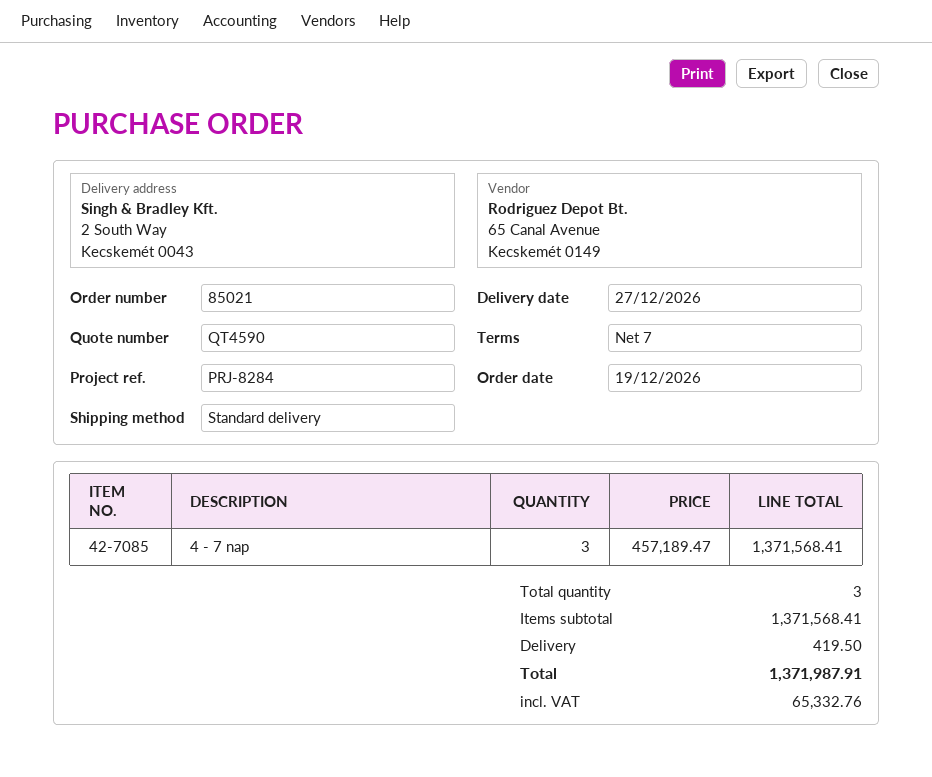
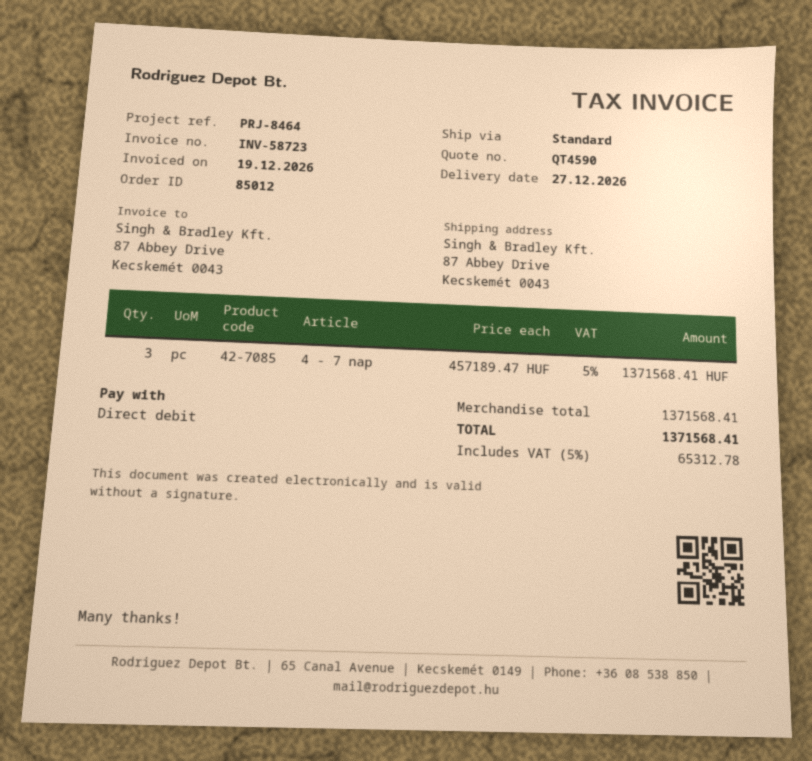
order number: 85021 -> 85012
reference: PRJ-8284 -> PRJ-8464
ship to: 2 South Way, Kecskemét 0043 -> 87 Abbey Drive, Kecskemét 0043
shipping: 419.50 -> none
tax: 65332.76 -> 65312.78
total: 1371987.91 -> 1371568.41

